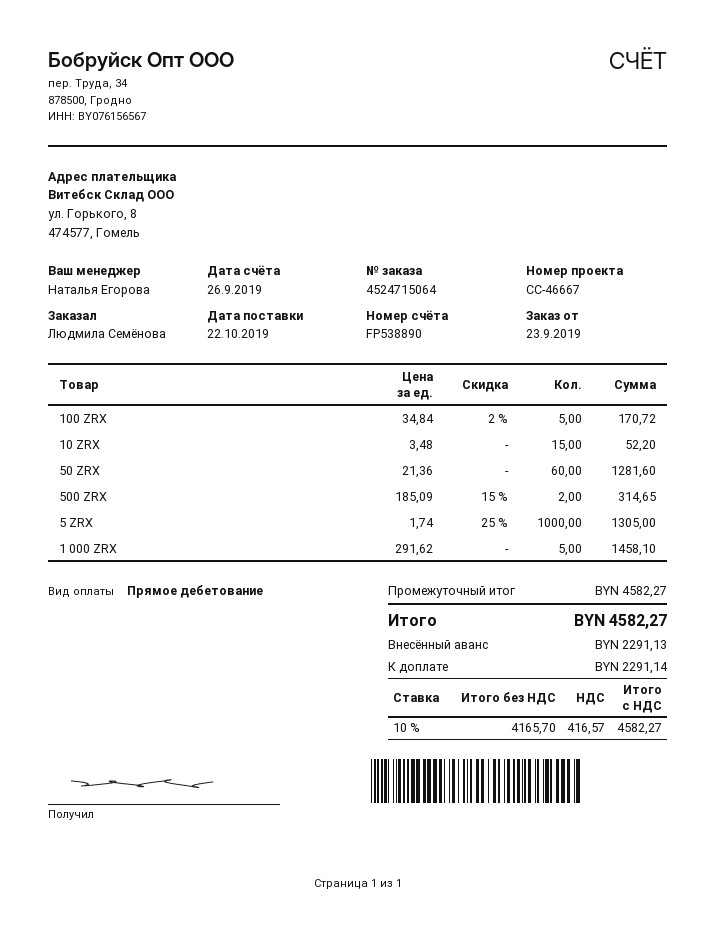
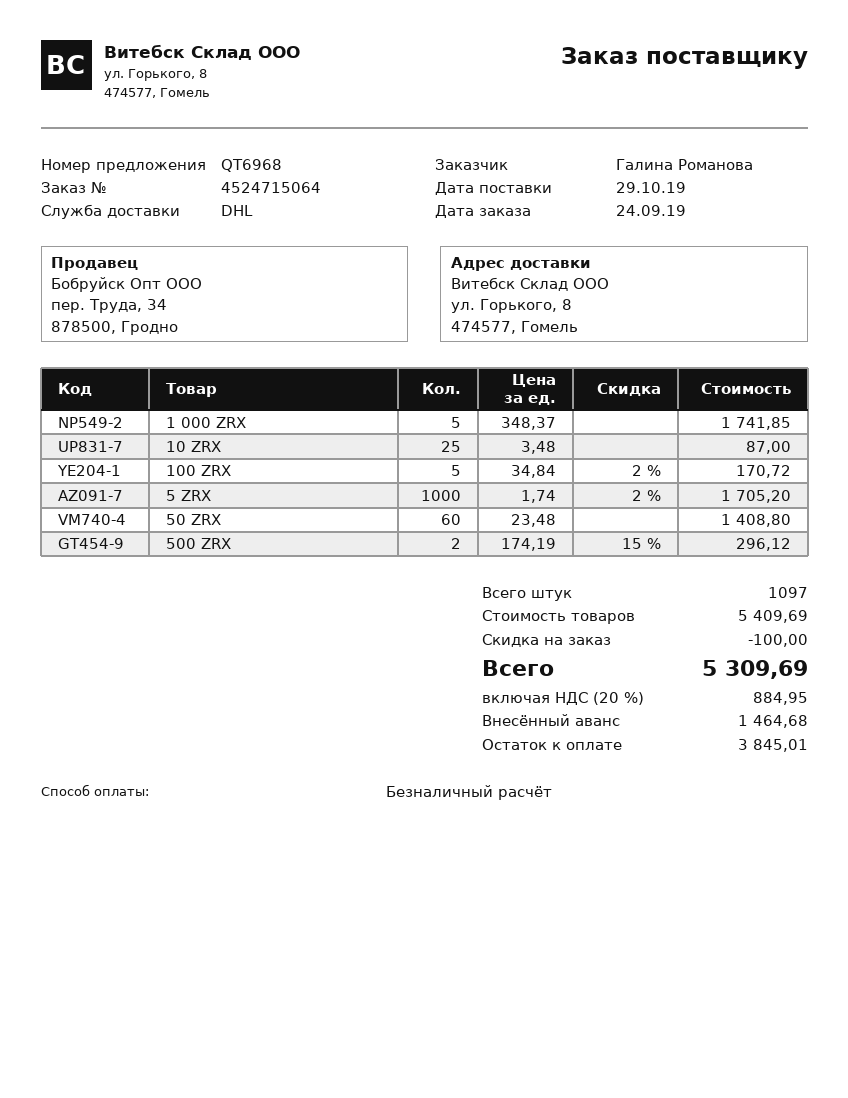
order date: 2019-09-23 -> 2019-09-24
delivery date: 2019-10-22 -> 2019-10-29
ordered by: Людмила Семёнова -> Галина Романова
payment method: direct debit -> bank transfer
10 ZRX: 15 x 3.48 = 52.20 -> 25 x 3.48 = 87.00
50 ZRX: 60 x 21.36 = 1281.60 -> 60 x 23.48 = 1408.80
500 ZRX: 2 x 185.09 - 15% = 314.65 -> 2 x 174.19 - 15% = 296.12
5 ZRX: 1000 x 1.74 - 25% = 1305.00 -> 1000 x 1.74 - 2% = 1705.20
1 000 ZRX: 5 x 291.62 = 1458.10 -> 5 x 348.37 = 1741.85
subtotal: 4582.27 -> 5409.69
discount: none -> 100.00
tax: 10% = 416.57 -> 20% = 884.95
total: 4582.27 -> 5309.69
deposit: 2291.13 -> 1464.68
balance: 2291.14 -> 3845.01

